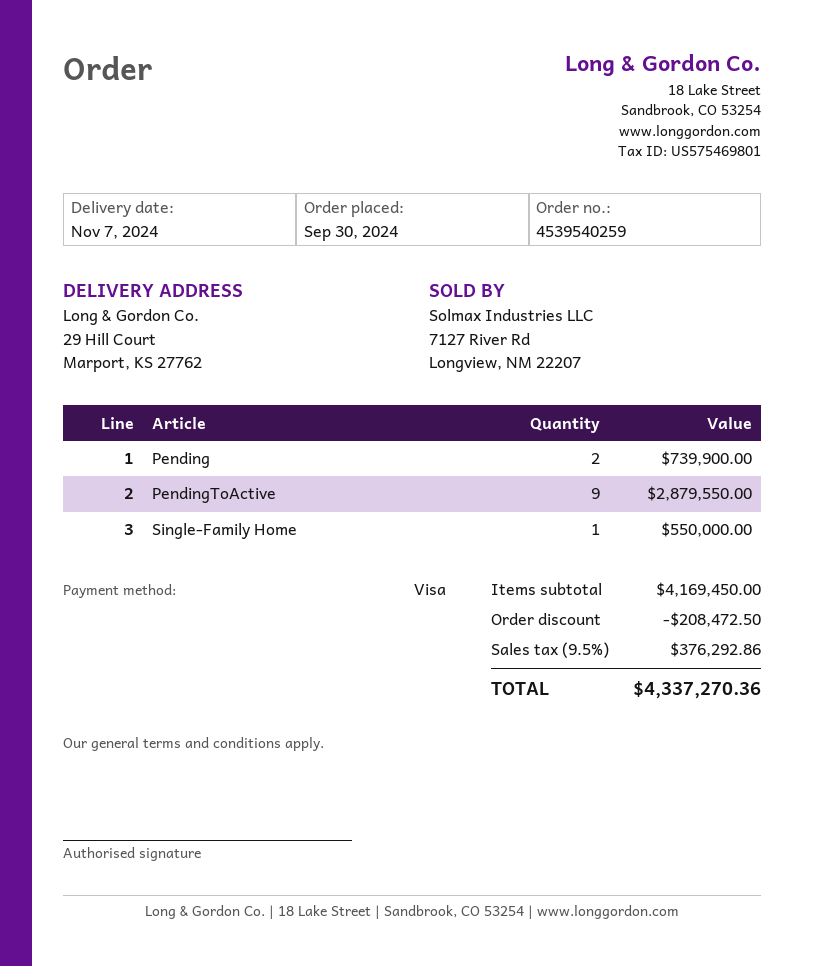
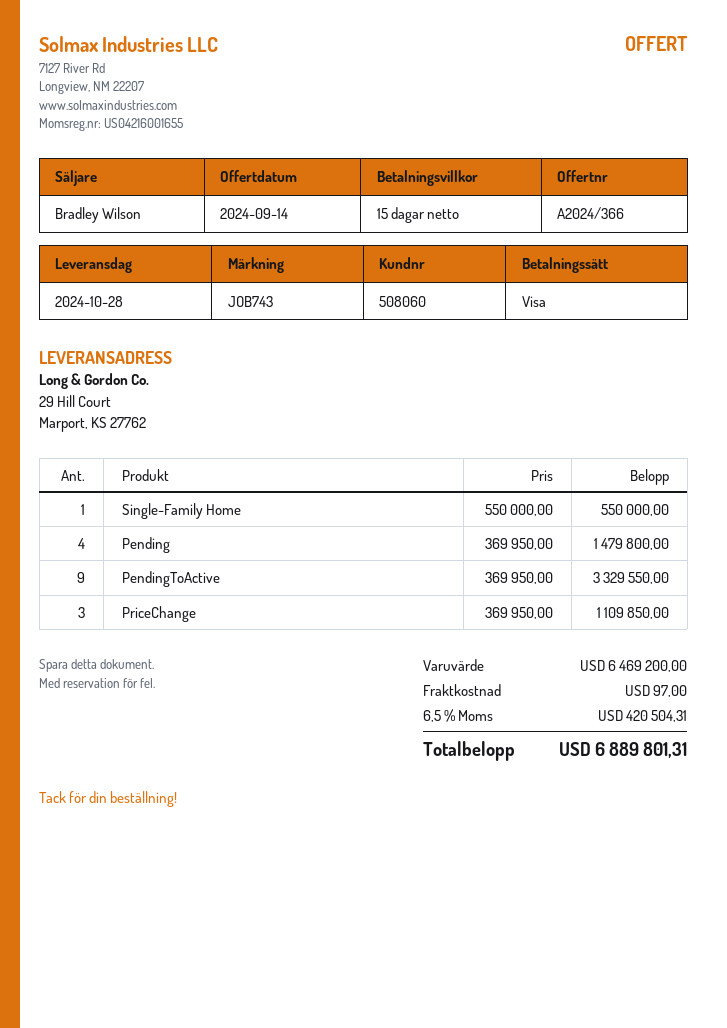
delivery date: 2024-11-07 -> 2024-10-28
Pending: 2 for 739900.00 -> 4 for 1479800.00
PendingToActive: 9 for 2879550.00 -> 9 for 3329550.00
PriceChange: none -> 3 for 1109850.00
subtotal: 4169450.00 -> 6469200.00
discount: 208472.50 -> none
shipping: none -> 97.00
tax: 9.5% = 376292.86 -> 6.5% = 420504.31
total: 4337270.36 -> 6889801.31

